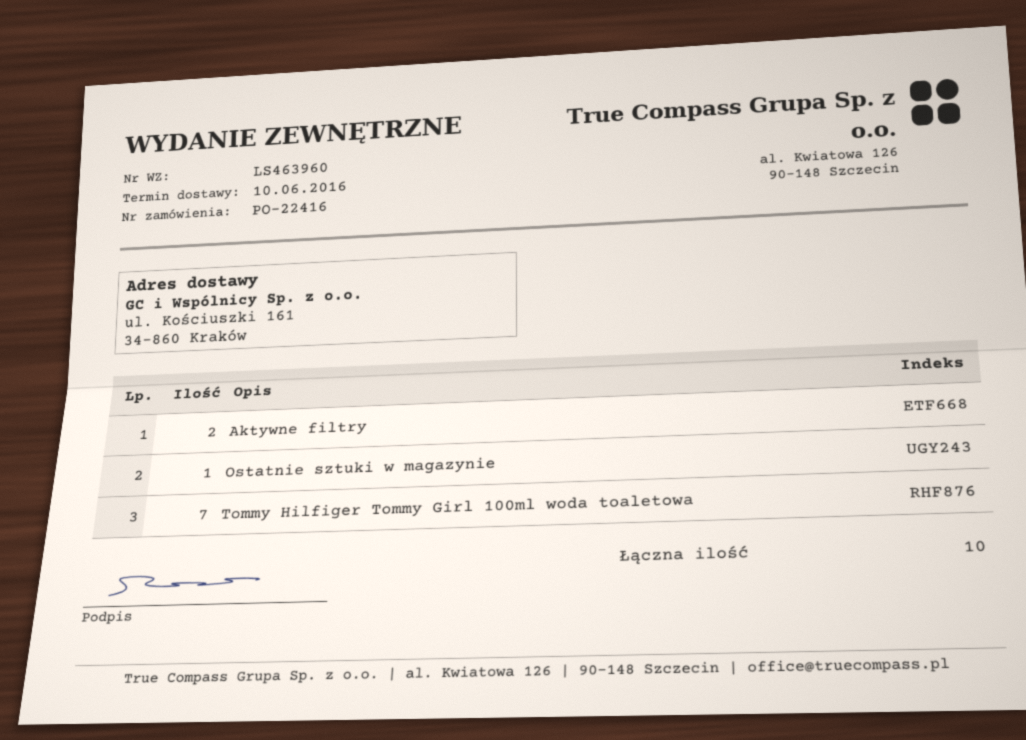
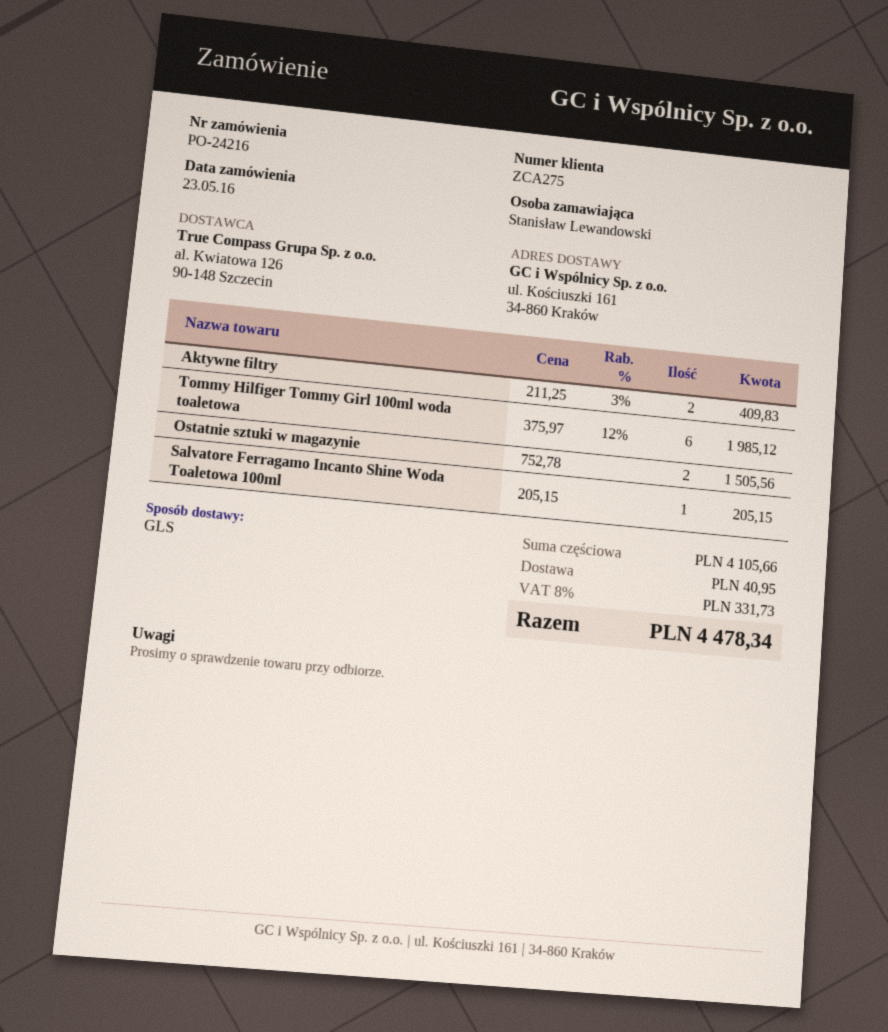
order number: PO-22416 -> PO-24216
Ostatnie sztuki w magazynie: 1 -> 2
Tommy Hilfiger Tommy Girl 100ml woda toaletowa: 7 -> 6
Salvatore Ferragamo Incanto Shine Woda Toaletowa 100ml: none -> 1

